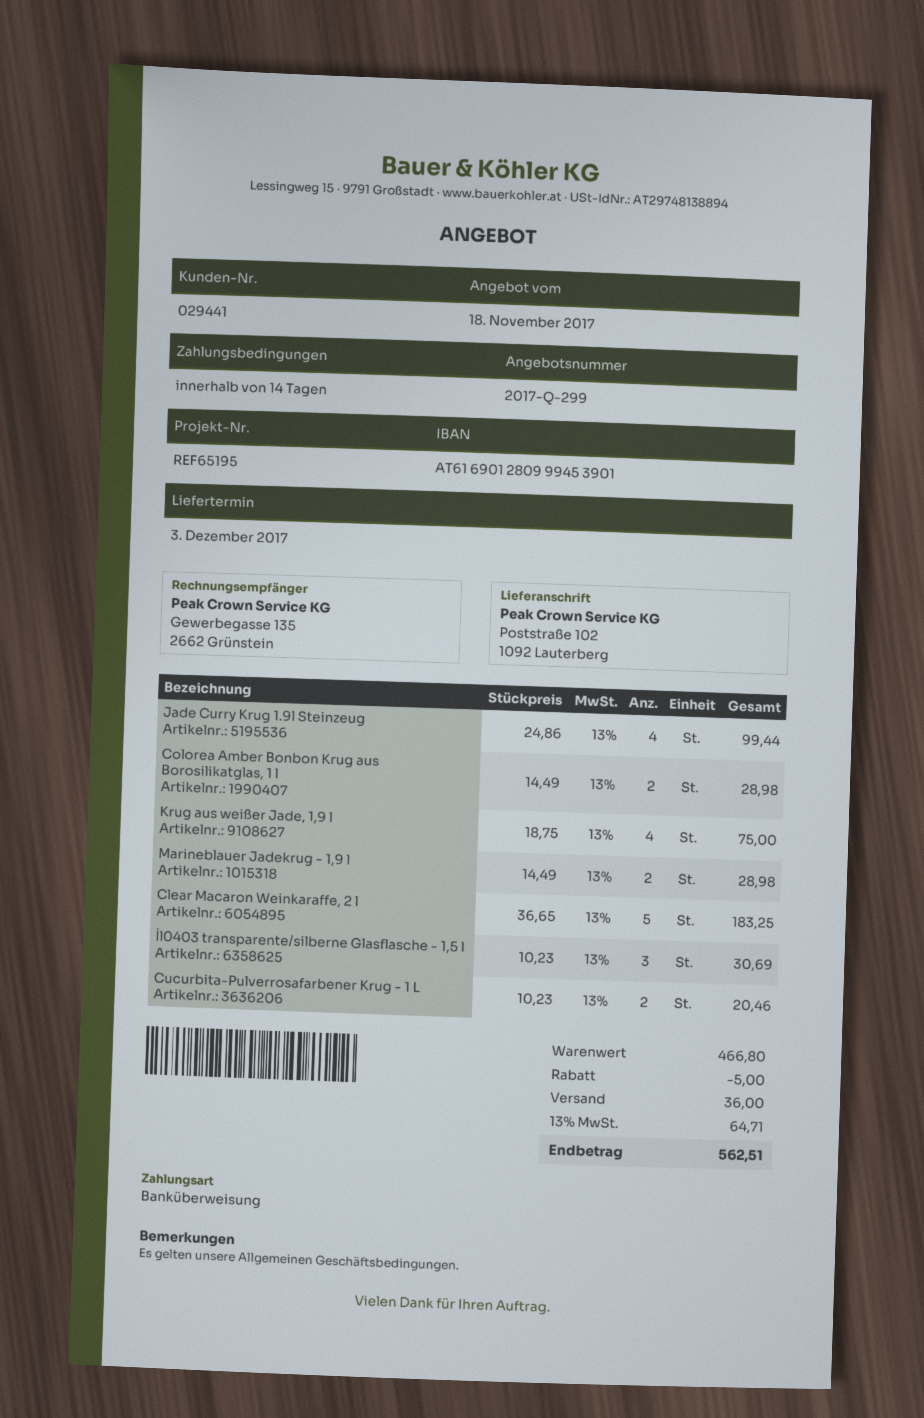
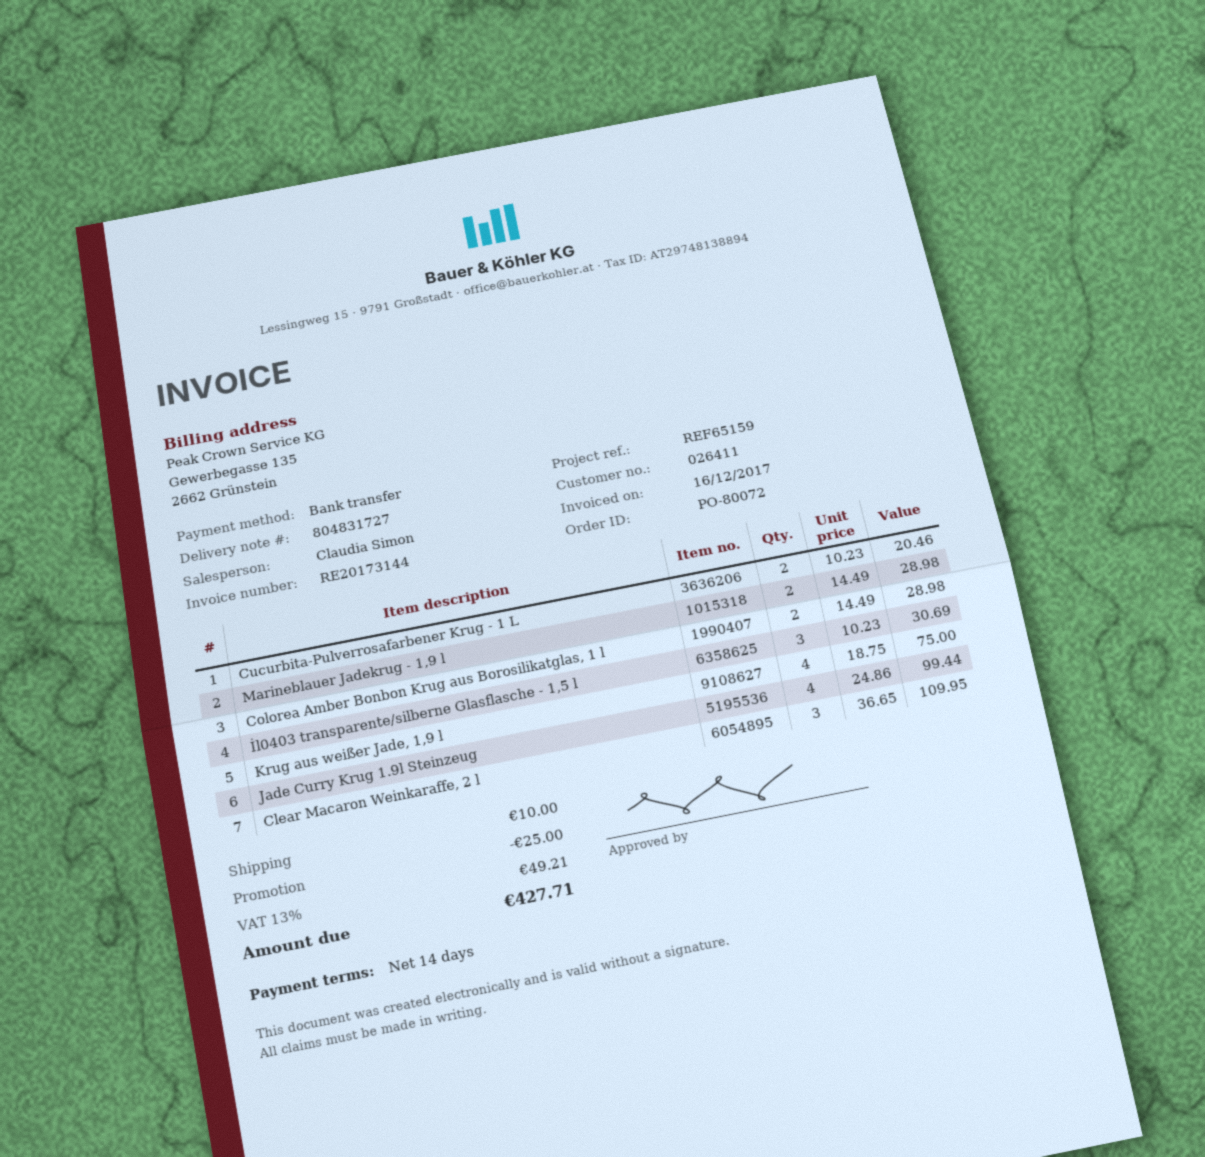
customer number: 029441 -> 026411
reference: REF65195 -> REF65159
Clear Macaron Weinkaraffe, 2 l: 5 x 36.65 = 183.25 -> 3 x 36.65 = 109.95
discount: 5.00 -> 25.00
shipping: 36.00 -> 10.00
tax: 13% = 64.71 -> 13% = 49.21
total: 562.51 -> 427.71

